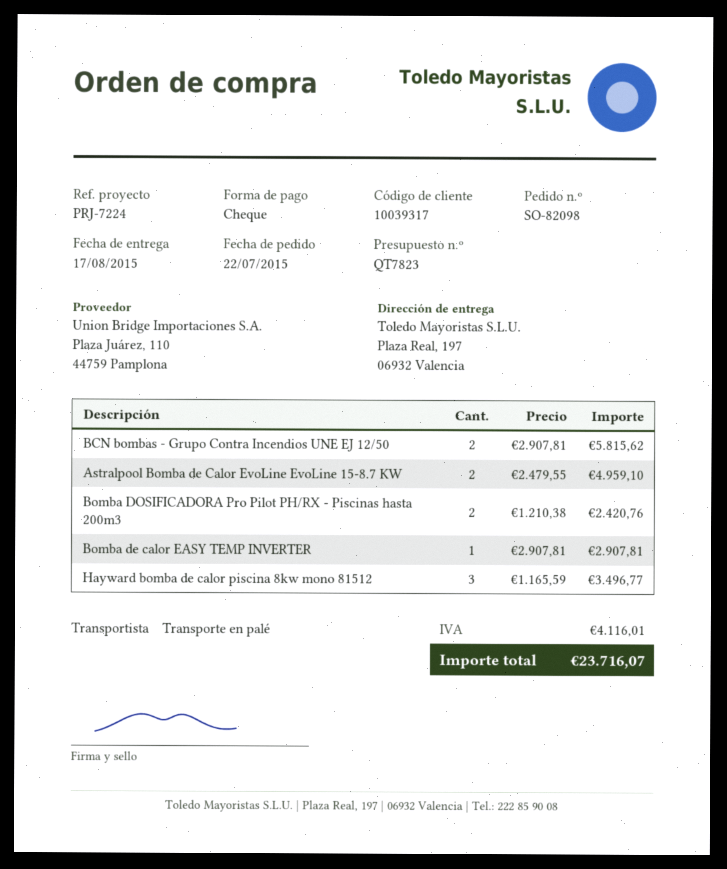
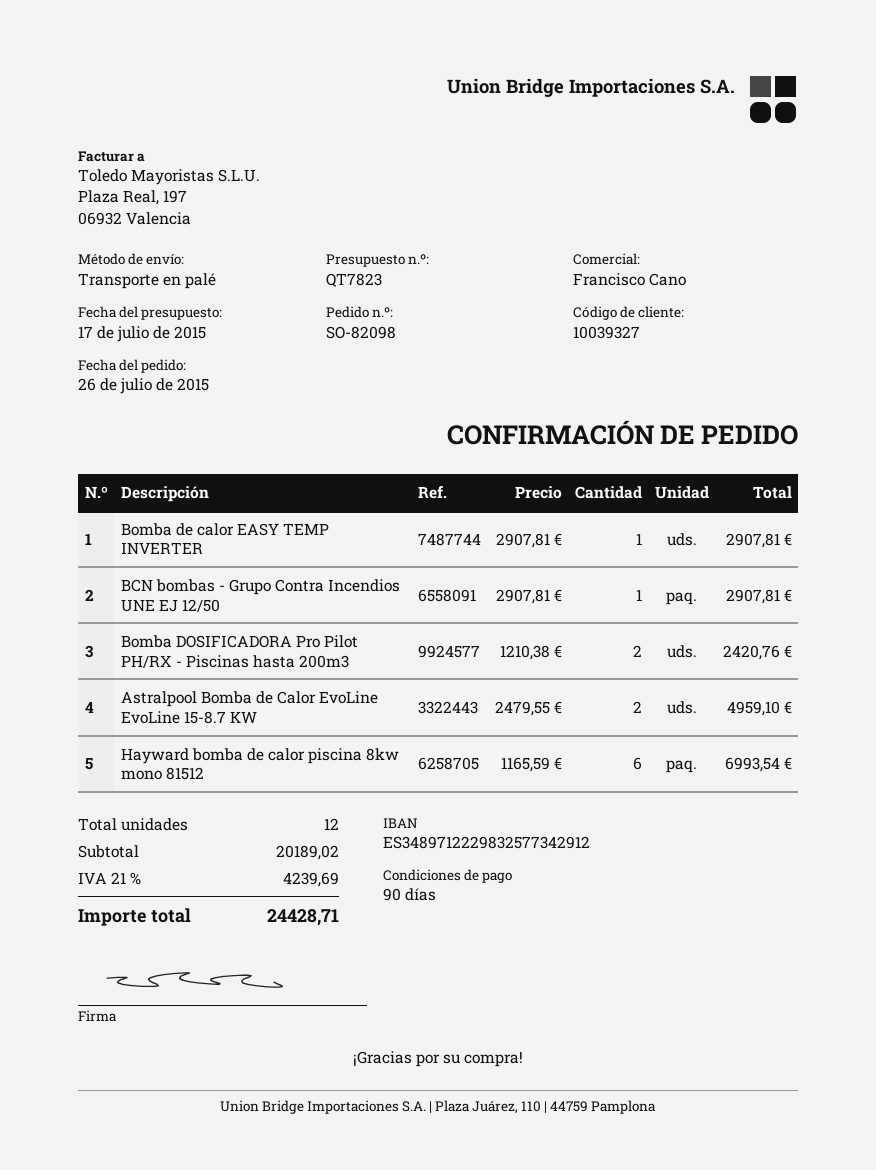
order date: 2015-07-22 -> 2015-07-26
customer number: 10039317 -> 10039327
BCN bombas - Grupo Contra Incendios UNE EJ 12/50: 2 x 2907.81 = 5815.62 -> 1 x 2907.81 = 2907.81
Hayward bomba de calor piscina 8kw mono 81512: 3 x 1165.59 = 3496.77 -> 6 x 1165.59 = 6993.54
tax: 4116.01 -> 4239.69
total: 23716.07 -> 24428.71

